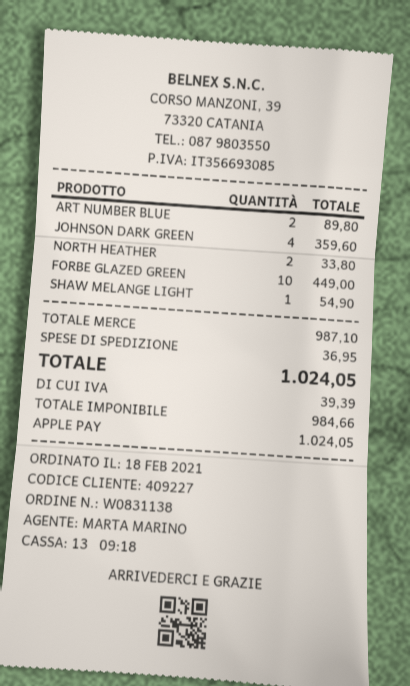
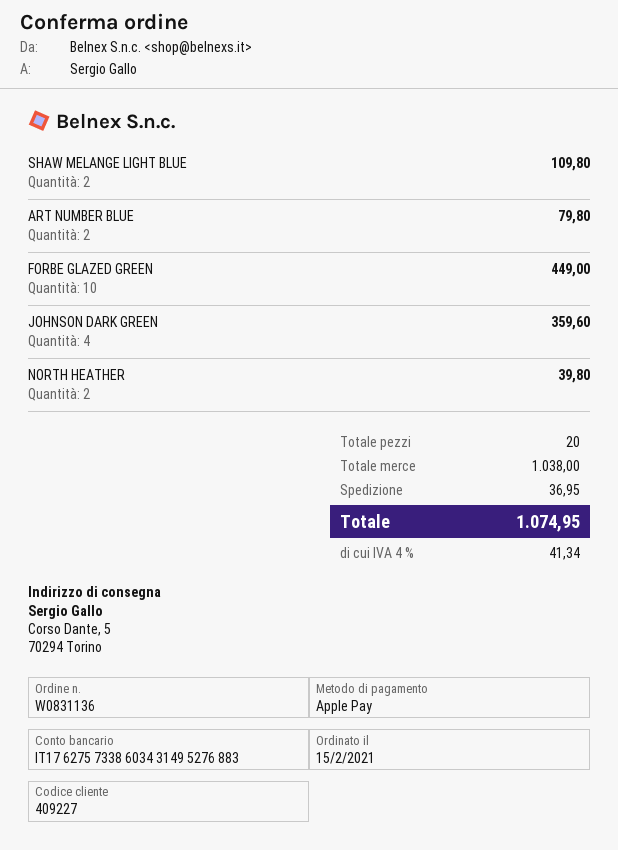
order number: W0831138 -> W0831136
order date: 2021-02-18 -> 2021-02-15
ART NUMBER BLUE: 2 for 89.80 -> 2 for 79.80
NORTH HEATHER: 2 for 33.80 -> 2 for 39.80
SHAW MELANGE LIGHT: 1 for 54.90 -> 2 for 109.80
subtotal: 987.10 -> 1038.00
tax: 39.39 -> 41.34
total: 1024.05 -> 1074.95

